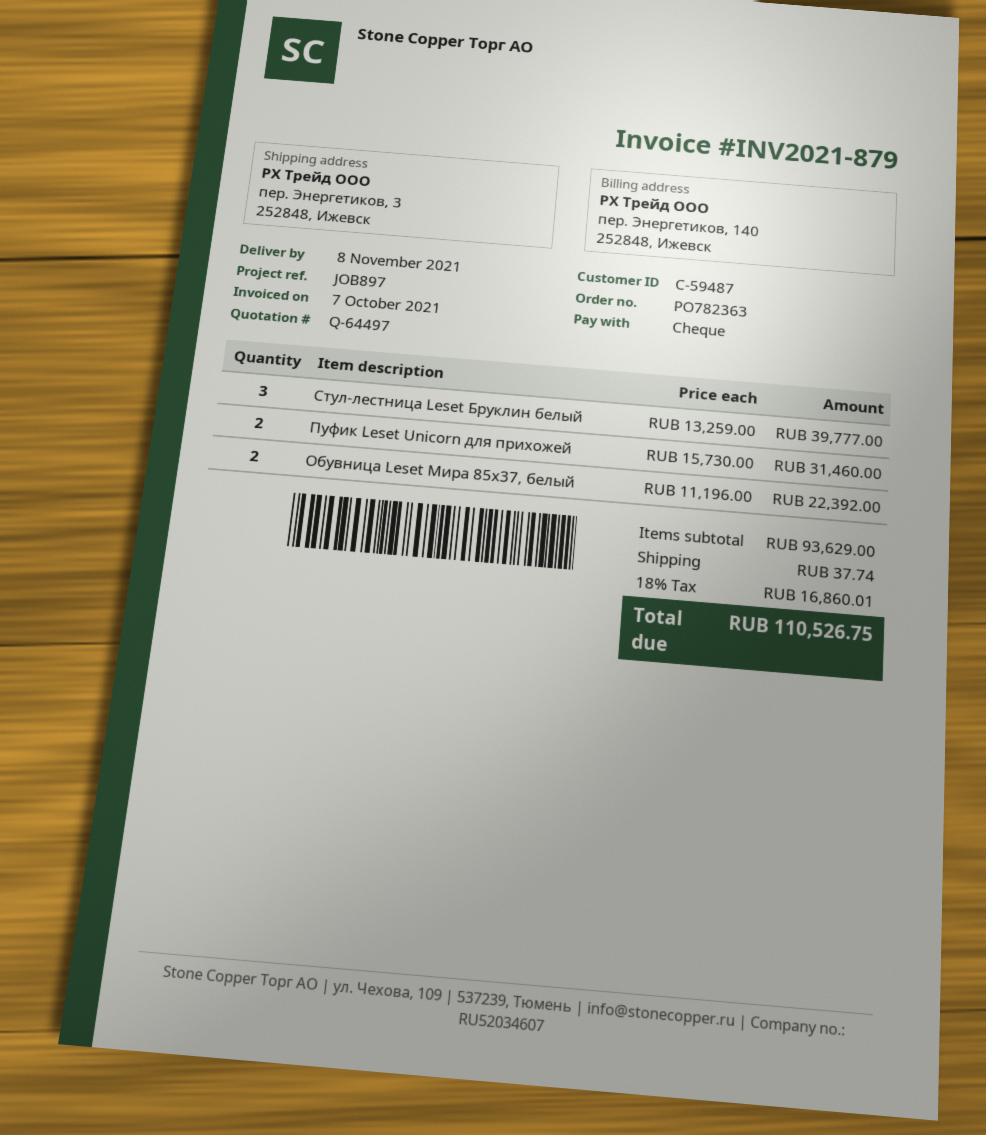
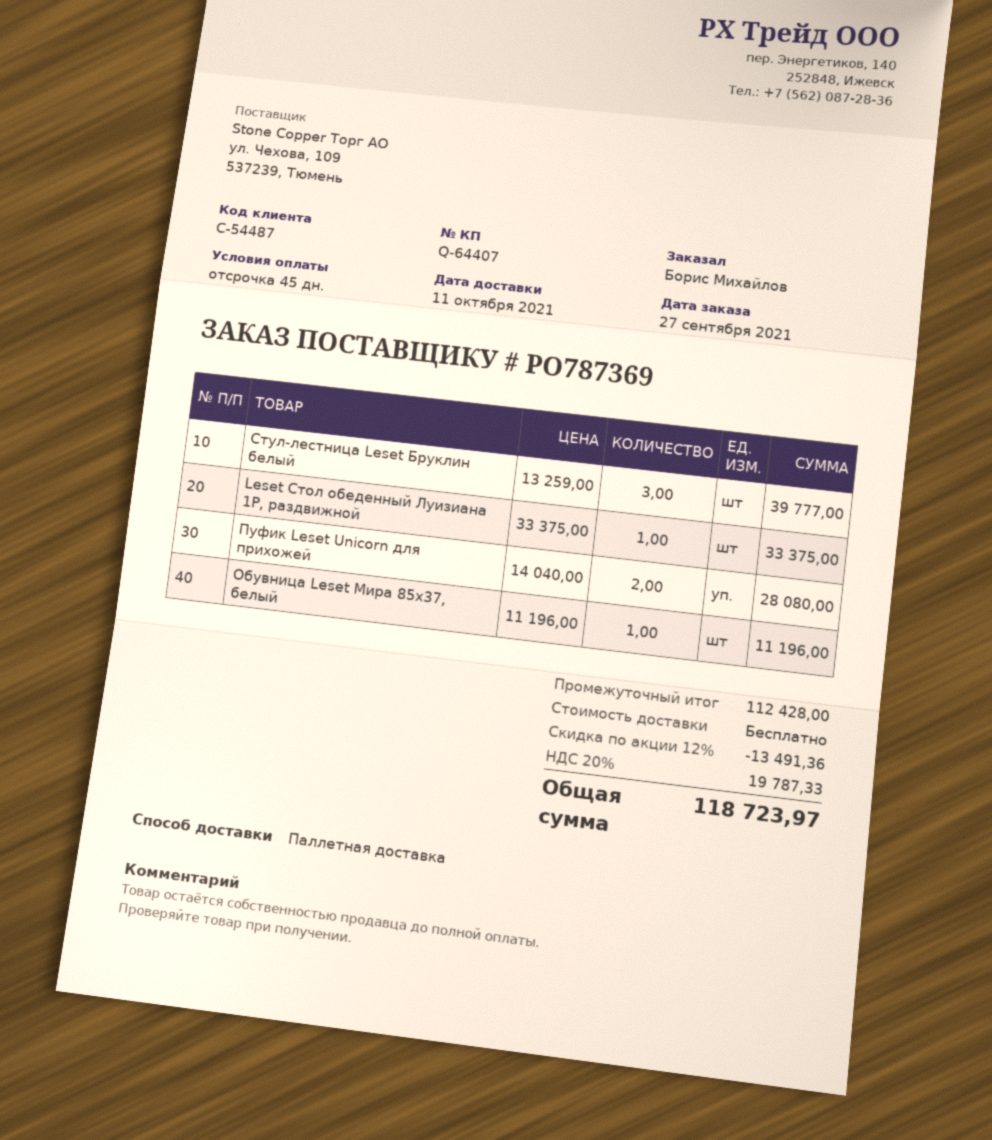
quote number: Q-64497 -> Q-64407
order number: PO782363 -> PO787369
delivery date: 2021-11-08 -> 2021-10-11
customer number: C-59487 -> C-54487
Пуфик Leset Unicorn для прихожей: 2 x 15730.00 = 31460.00 -> 2 x 14040.00 = 28080.00
Обувница Leset Мира 85х37, белый: 2 x 11196.00 = 22392.00 -> 1 x 11196.00 = 11196.00
Leset Стол обеденный Луизиана 1Р, раздвижной: none -> 1 x 33375.00 = 33375.00
subtotal: 93629.00 -> 112428.00
discount: none -> 12% = 13491.36
shipping: 37.74 -> 0.00
tax: 18% = 16860.01 -> 20% = 19787.33
total: 110526.75 -> 118723.97

